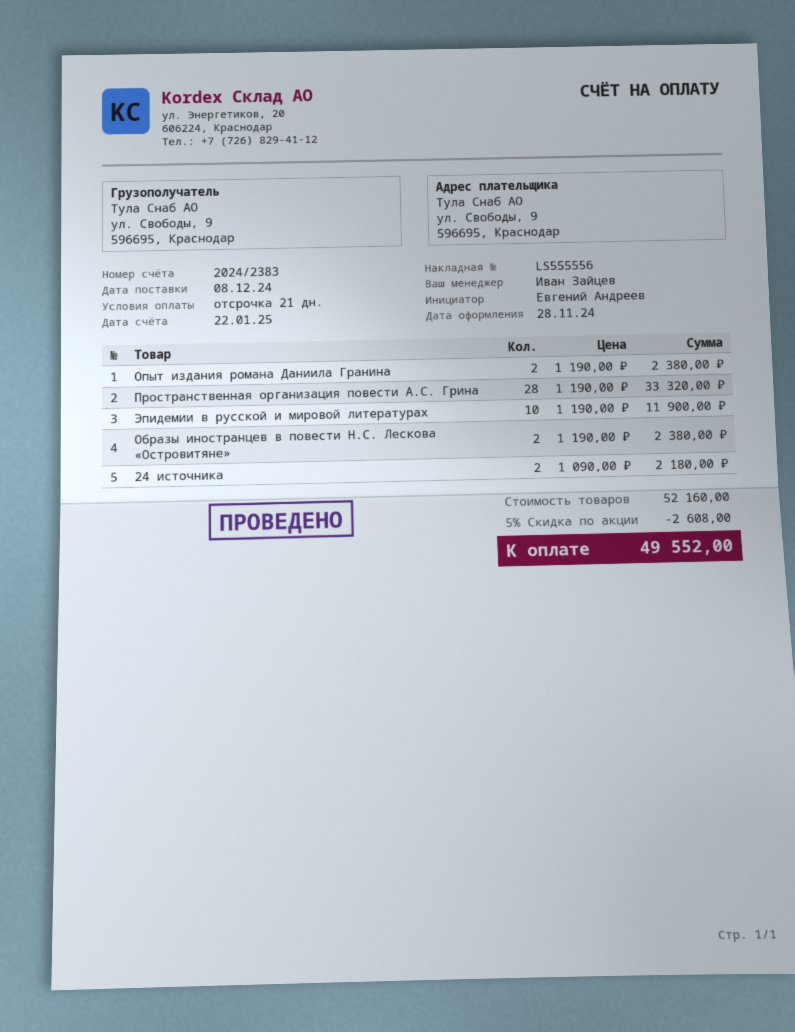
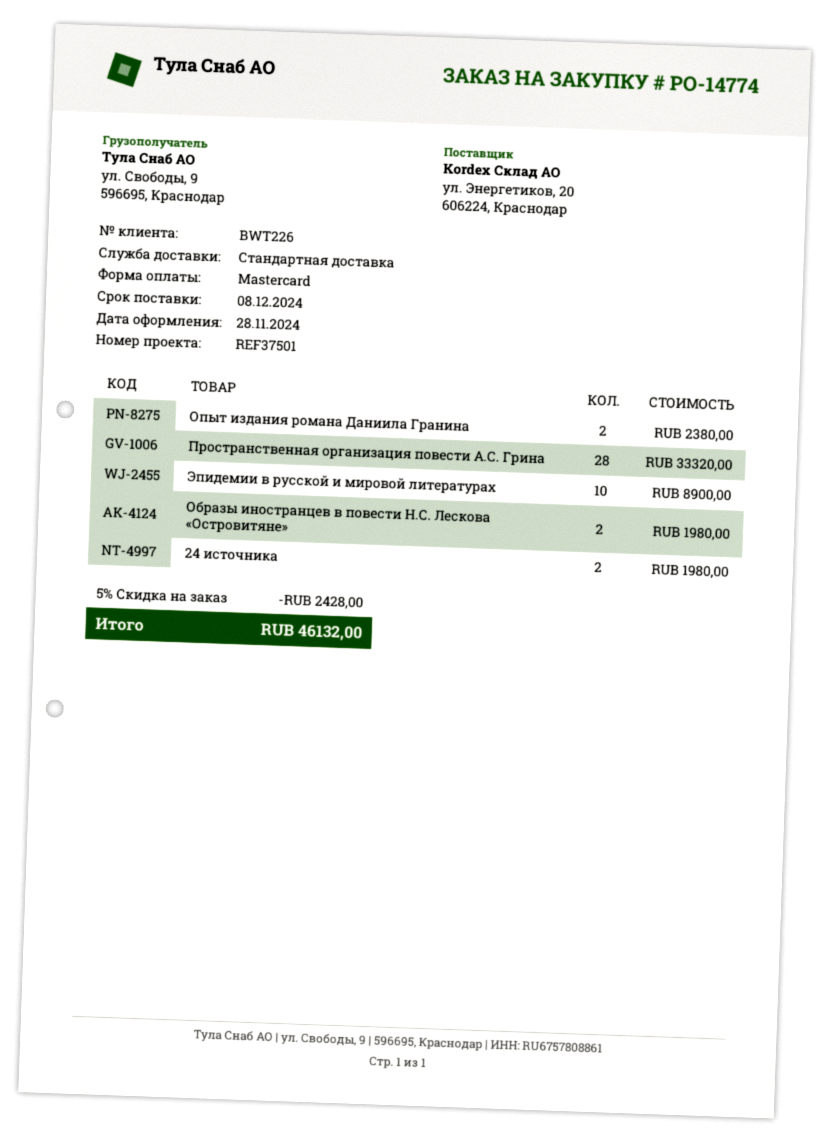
Эпидемии в русской и мировой литературах: 10 for 11900.00 -> 10 for 8900.00
Образы иностранцев в повести Н.С. Лескова «Островитяне»: 2 for 2380.00 -> 2 for 1980.00
24 источника: 2 for 2180.00 -> 2 for 1980.00
discount: 5% = 2608.00 -> 5% = 2428.00
total: 49552.00 -> 46132.00

